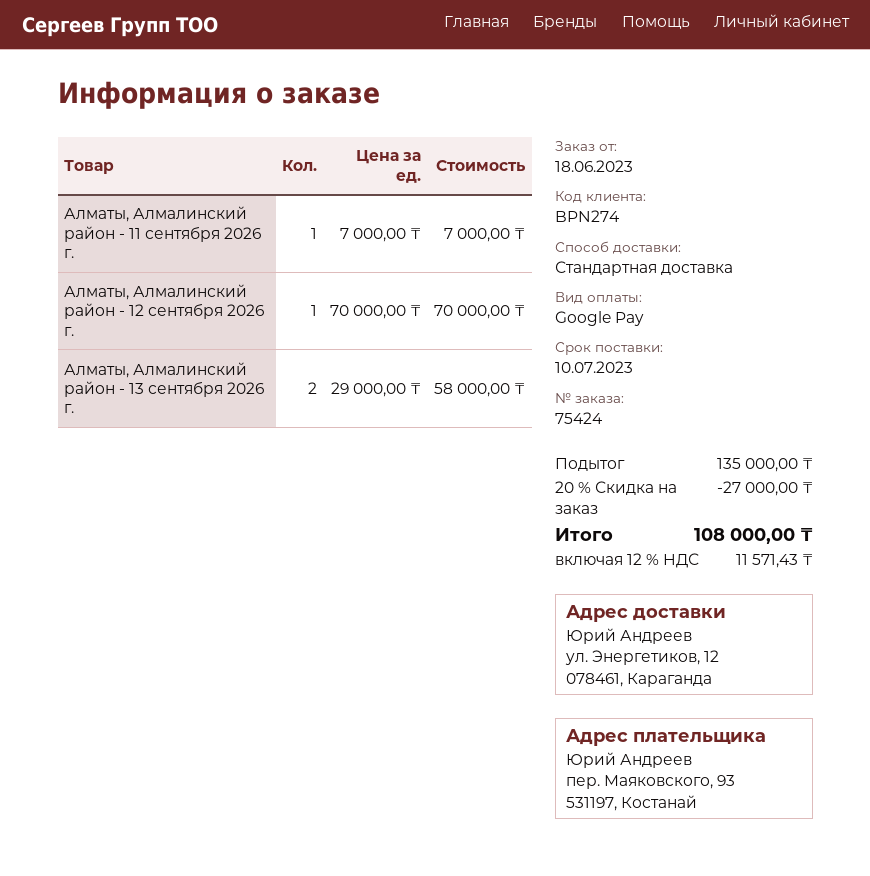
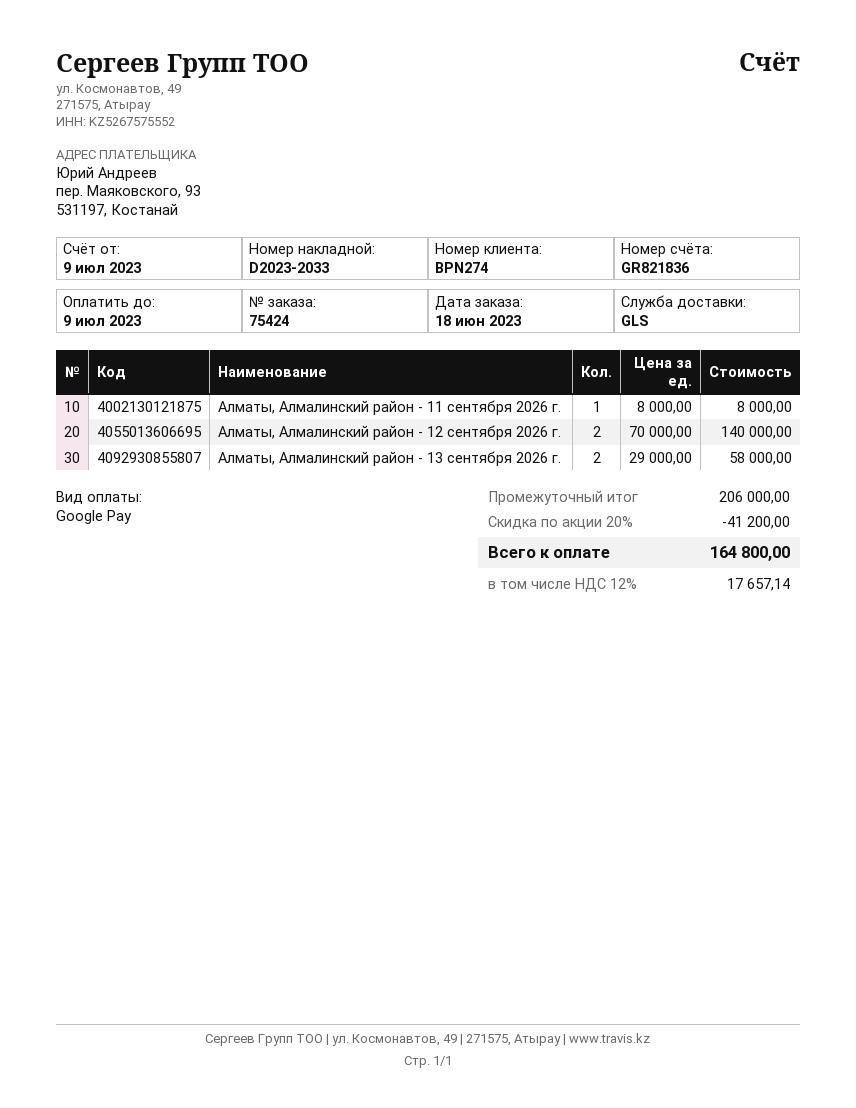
shipping method: standard -> GLS
Алматы, Алмалинский район - 11 сентября 2026 г.: 1 x 7000.00 = 7000.00 -> 1 x 8000.00 = 8000.00
Алматы, Алмалинский район - 12 сентября 2026 г.: 1 x 70000.00 = 70000.00 -> 2 x 70000.00 = 140000.00
subtotal: 135000.00 -> 206000.00
discount: 20% = 27000.00 -> 20% = 41200.00
tax: 12% = 11571.43 -> 12% = 17657.14
total: 108000.00 -> 164800.00

